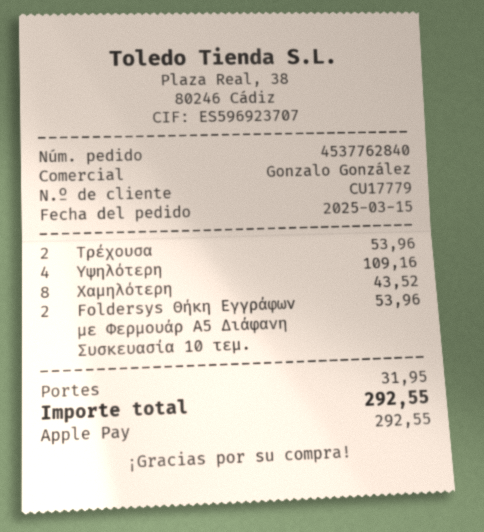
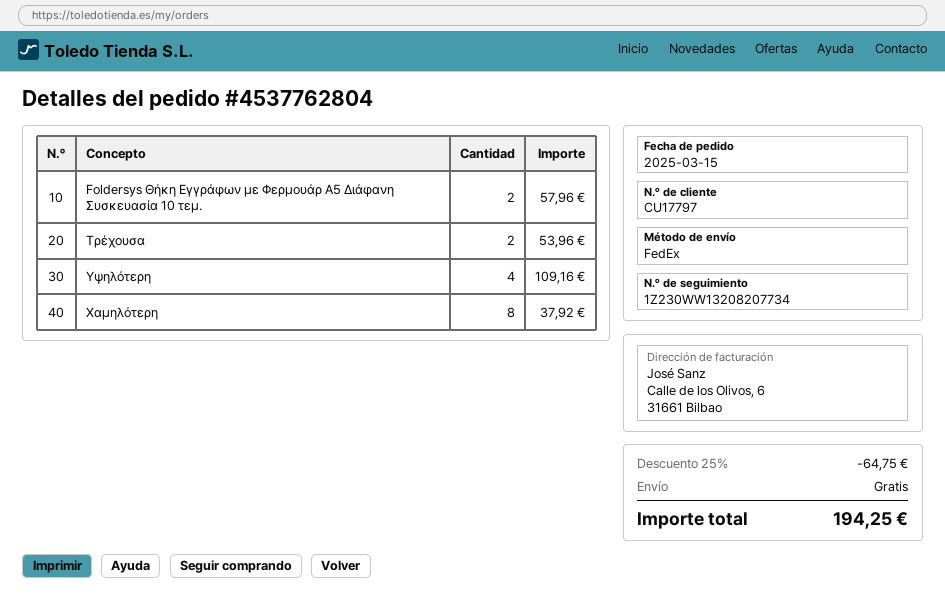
order number: 4537762840 -> 4537762804
customer number: CU17779 -> CU17797
Χαμηλότερη: 8 for 43.52 -> 8 for 37.92
Foldersys Θήκη Εγγράφων με Φερμουάρ A5 Διάφανη Συσκευασία 10 τεμ.: 2 for 53.96 -> 2 for 57.96
discount: none -> 25% = 64.75
shipping: 31.95 -> 0.00
total: 292.55 -> 194.25

